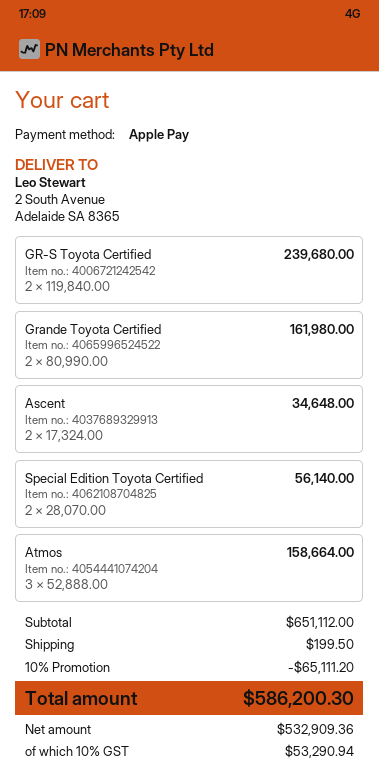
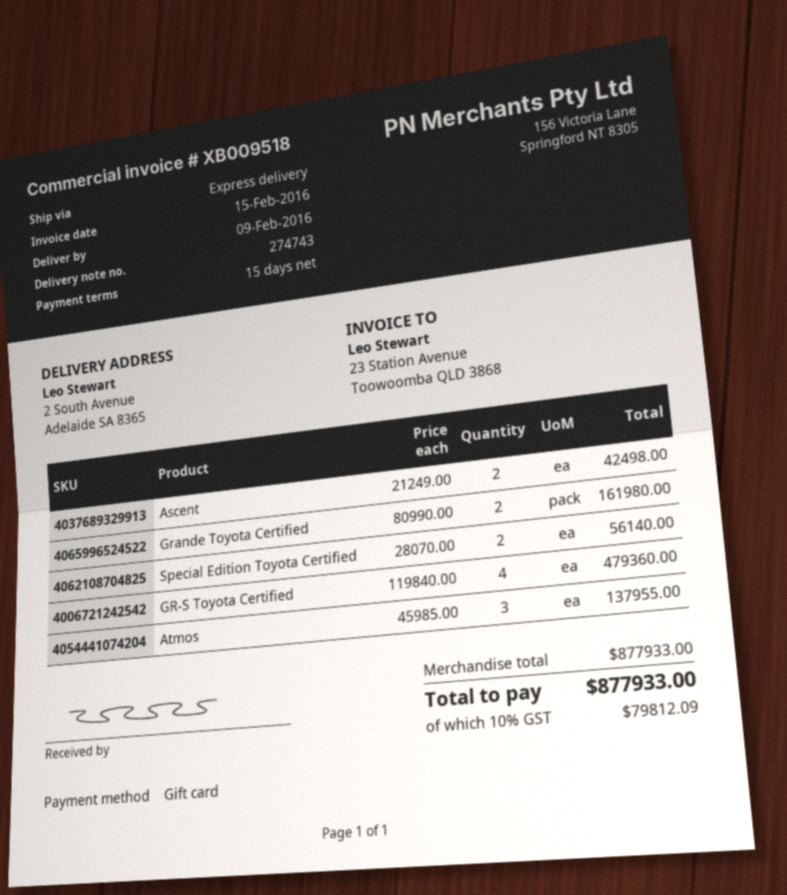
payment method: Apple Pay -> gift card
GR-S Toyota Certified: 2 x 119840.00 = 239680.00 -> 4 x 119840.00 = 479360.00
Ascent: 2 x 17324.00 = 34648.00 -> 2 x 21249.00 = 42498.00
Atmos: 3 x 52888.00 = 158664.00 -> 3 x 45985.00 = 137955.00
subtotal: 651112.00 -> 877933.00
discount: 10% = 65111.20 -> none
shipping: 199.50 -> none
tax: 10% = 53290.94 -> 10% = 79812.09
total: 586200.30 -> 877933.00

